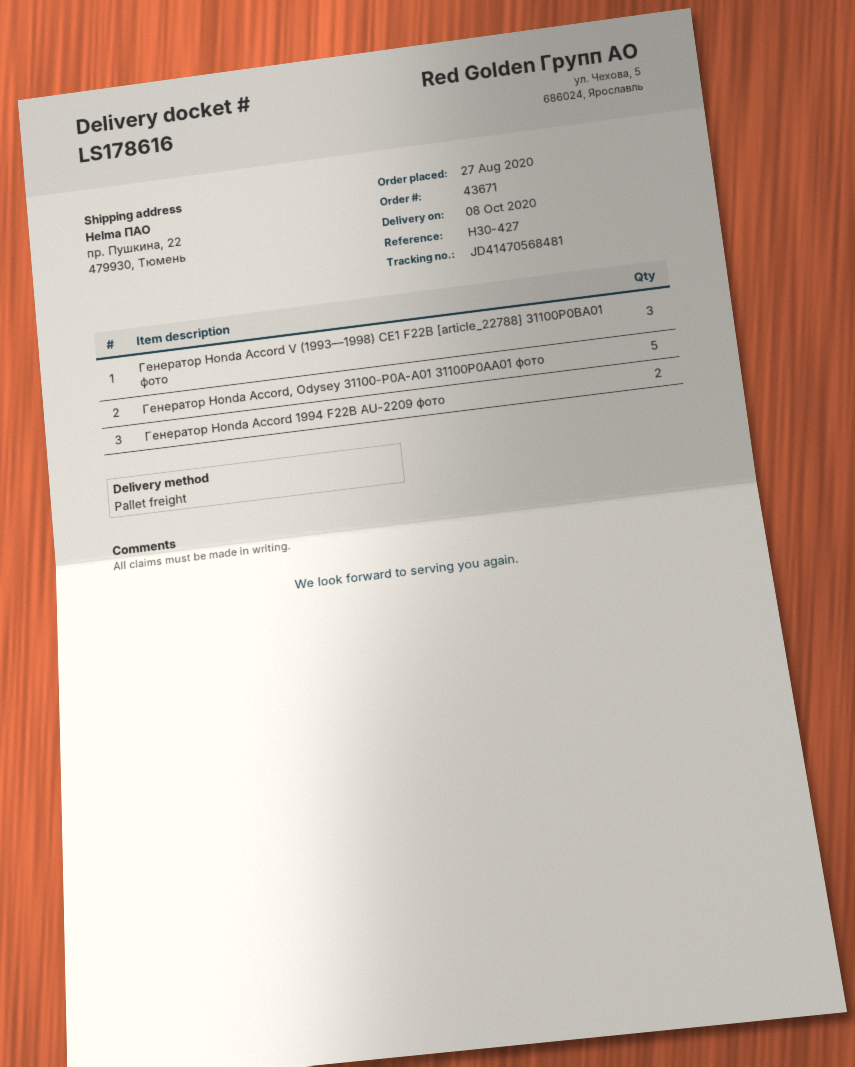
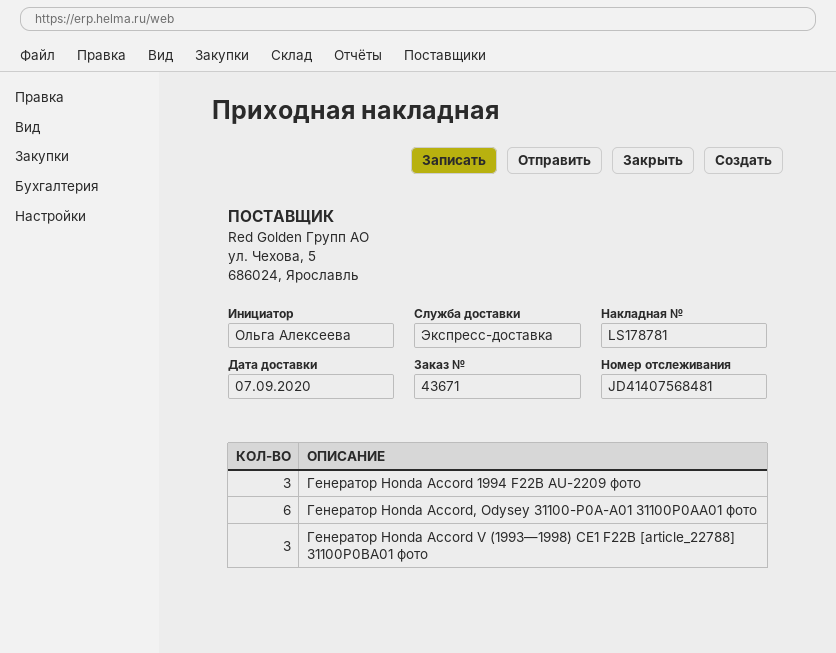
delivery note number: LS178616 -> LS178781
delivery date: 2020-10-08 -> 2020-09-07
shipping method: pallet freight -> express
tracking number: JD41470568481 -> JD41407568481
Генератор Honda Accord, Odysey 31100-P0A-A01 31100P0AA01 фото: 5 -> 6
Генератор Honda Accord 1994 F22B AU-2209 фото: 2 -> 3

